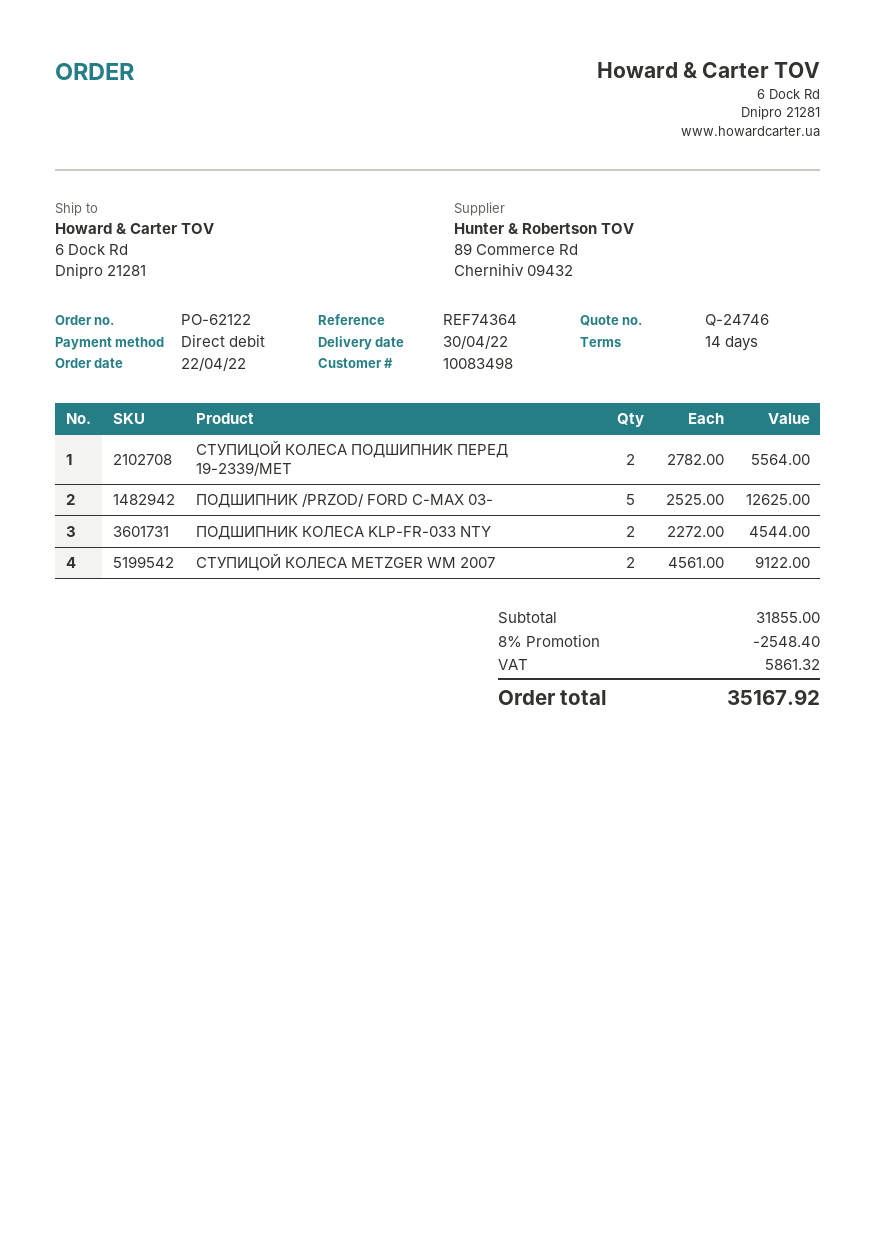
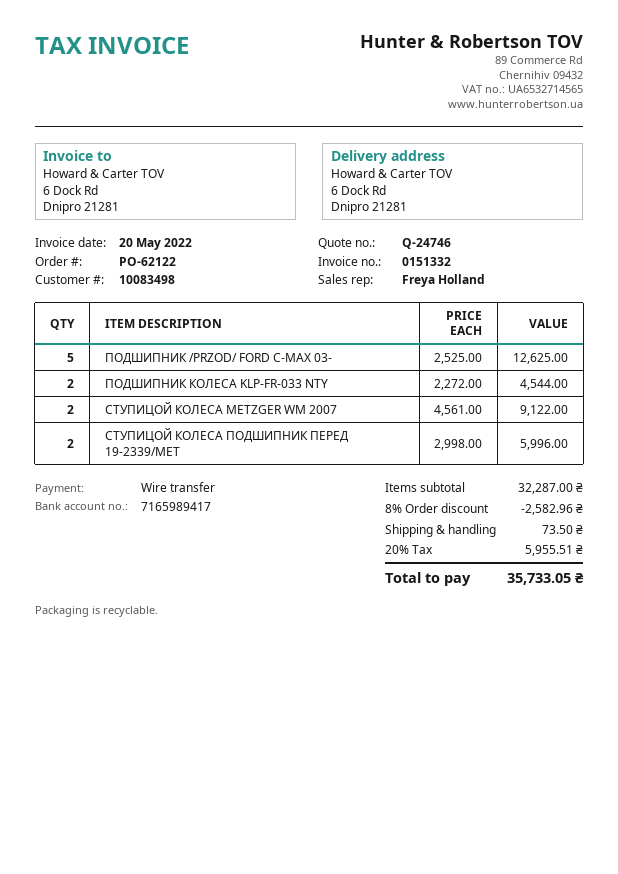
payment method: direct debit -> bank transfer
СТУПИЦОЙ КОЛЕСА ПОДШИПНИК ПЕРЕД 19-2339/MET: 2 x 2782.00 = 5564.00 -> 2 x 2998.00 = 5996.00
subtotal: 31855.00 -> 32287.00
discount: 8% = 2548.40 -> 8% = 2582.96
shipping: none -> 73.50
tax: 5861.32 -> 5955.51
total: 35167.92 -> 35733.05

